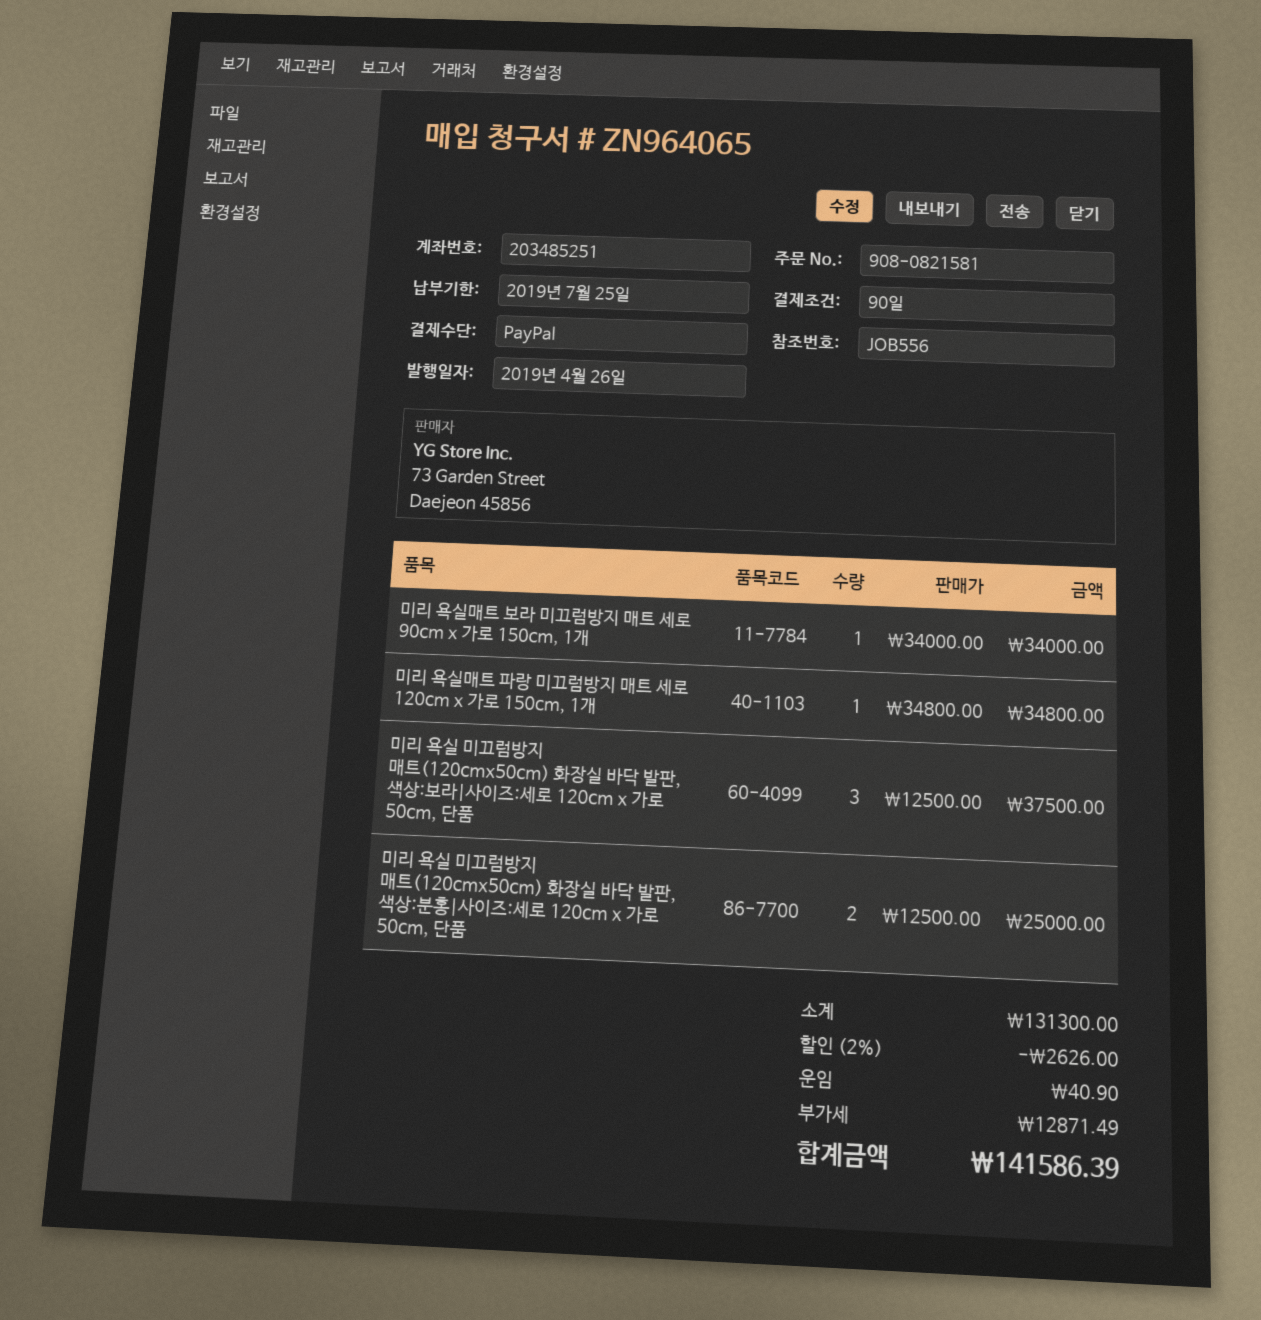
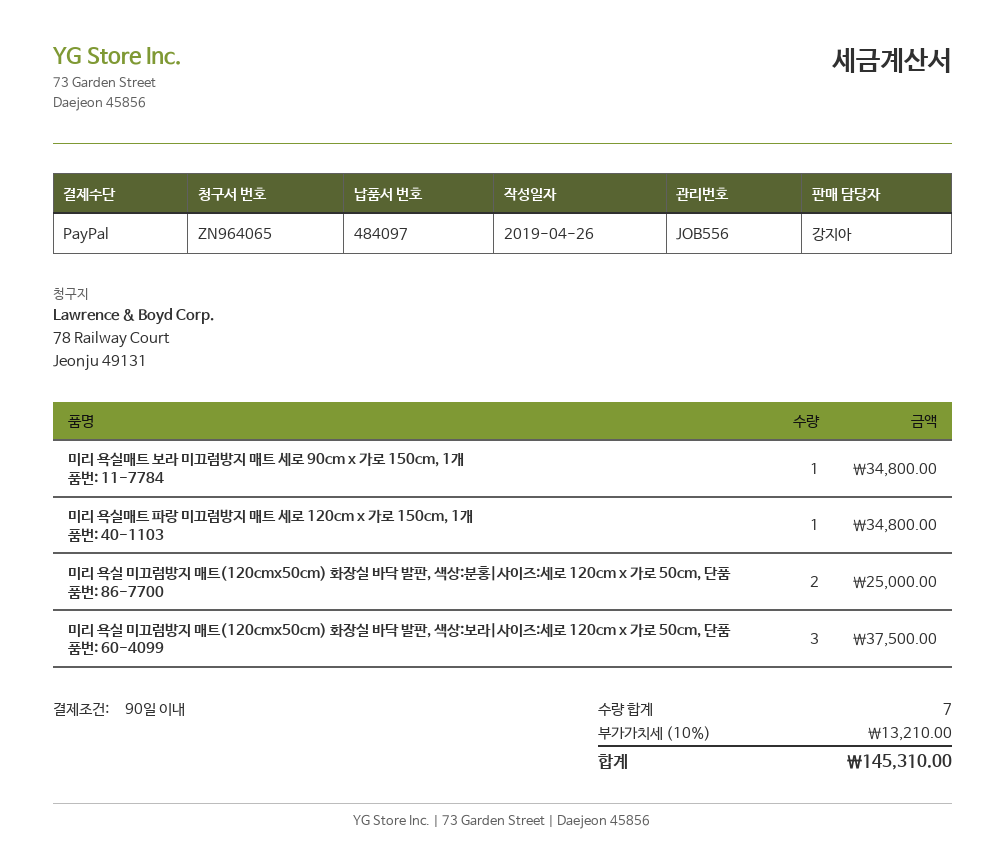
미리 욕실매트 보라 미끄럼방지 매트 세로 90cm x 가로 150cm, 1개: 1 for 34000.00 -> 1 for 34800.00
discount: 2% = 2626.00 -> none
shipping: 40.90 -> none
tax: 12871.49 -> 13210.00
total: 141586.39 -> 145310.00

